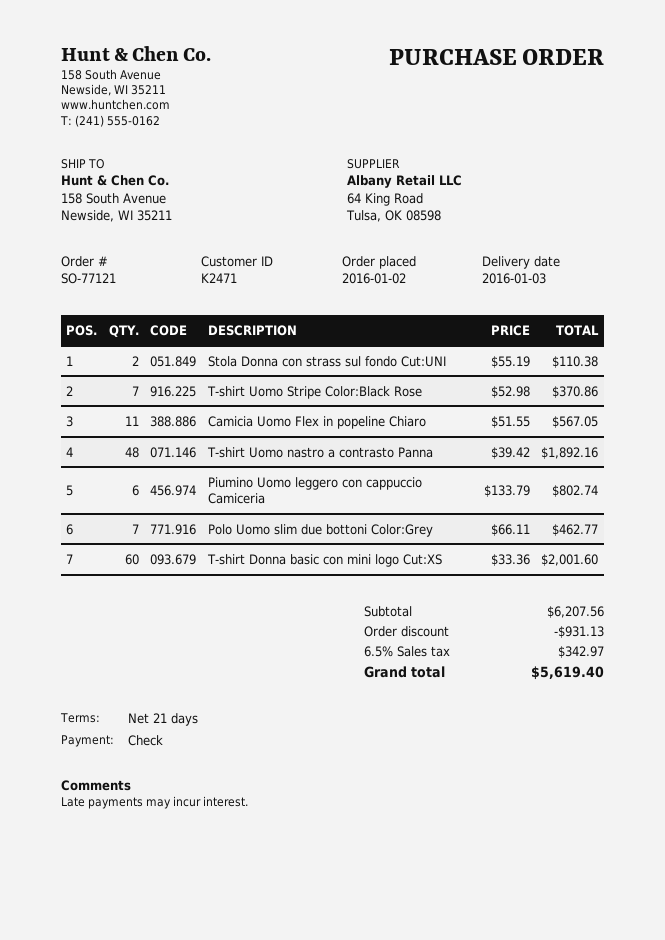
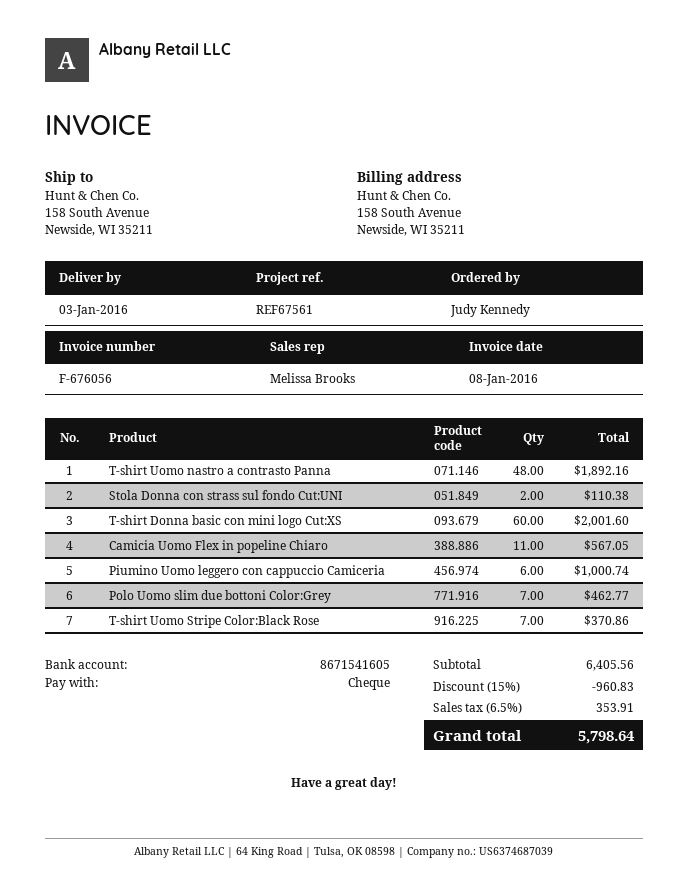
Piumino Uomo leggero con cappuccio Camiceria: 6 for 802.74 -> 6 for 1000.74
subtotal: 6207.56 -> 6405.56
discount: 931.13 -> 960.83
tax: 6.5% = 342.97 -> 6.5% = 353.91
total: 5619.40 -> 5798.64

